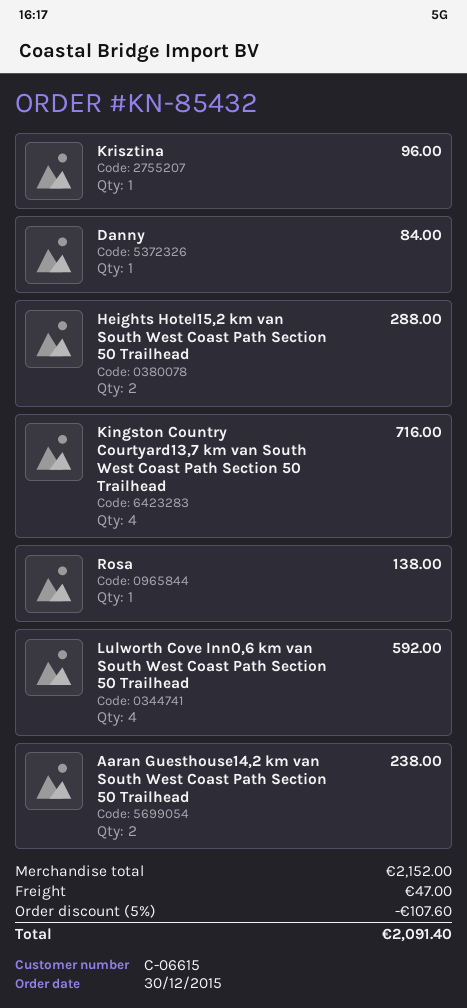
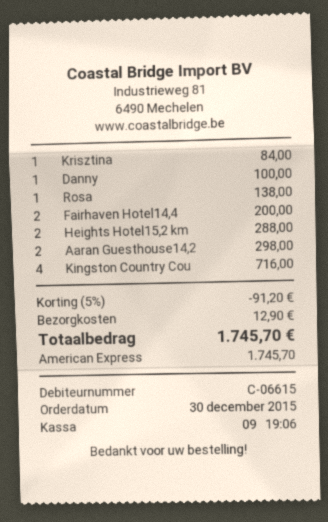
Krisztina: 1 for 96.00 -> 1 for 84.00
Danny: 1 for 84.00 -> 1 for 100.00
Lulworth Cove Inn0,6 km van South West Coast Path Section 50 Trailhead: 4 for 592.00 -> none
Aaran Guesthouse14,2 km van South West Coast Path Section 50 Trailhead: 2 for 238.00 -> 2 for 298.00
Fairhaven Hotel14,4: none -> 2 for 200.00
discount: 5% = 107.60 -> 5% = 91.20
shipping: 47.00 -> 12.90
total: 2091.40 -> 1745.70

